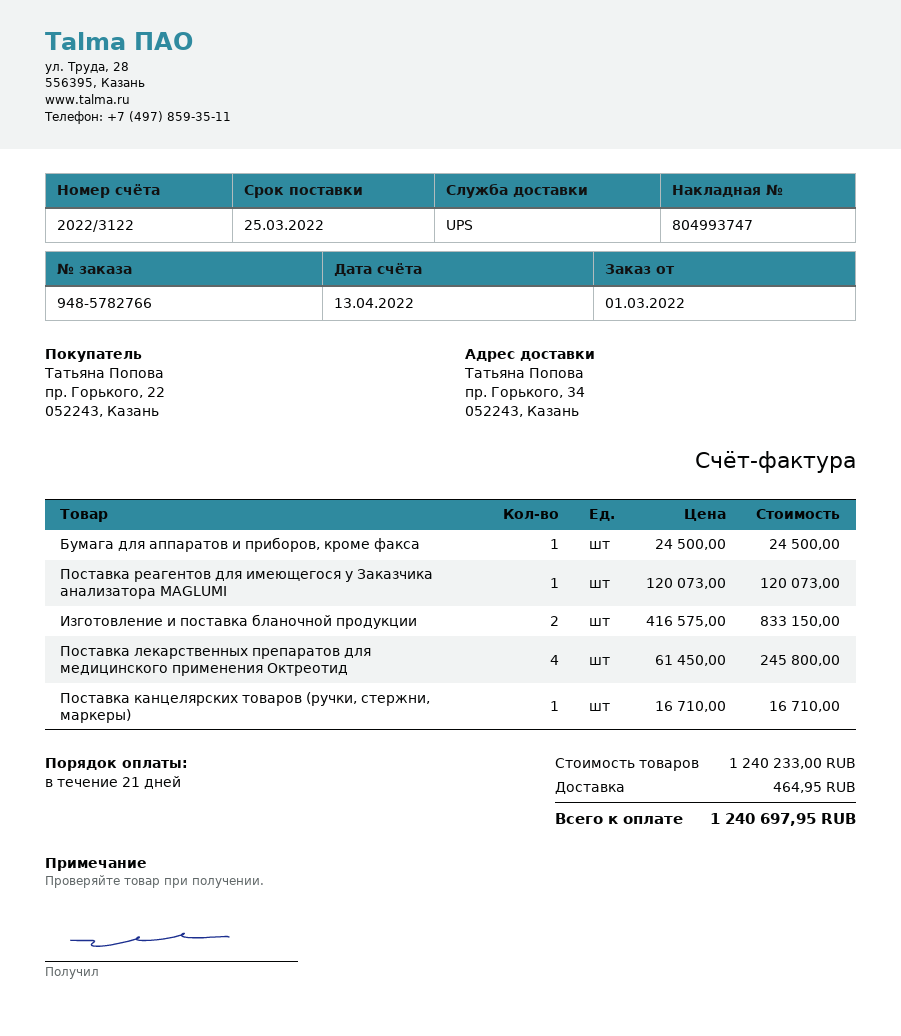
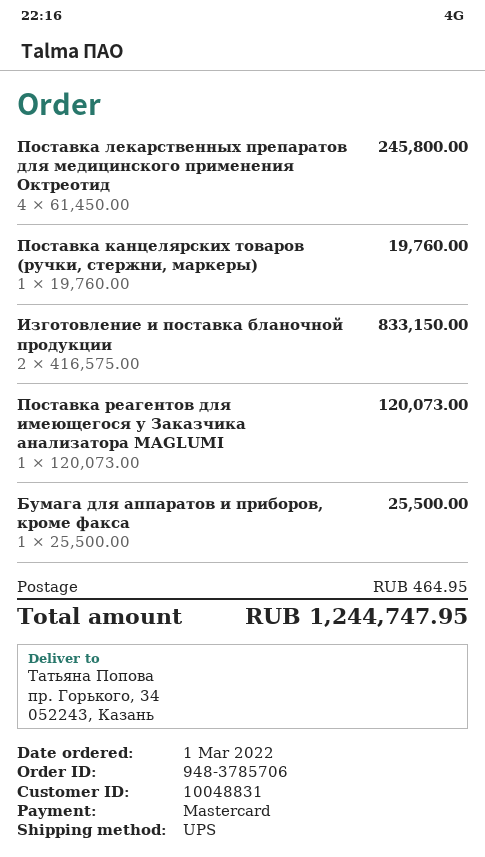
order number: 948-5782766 -> 948-3785706
Бумага для аппаратов и приборов, кроме факса: 1 x 24500.00 = 24500.00 -> 1 x 25500.00 = 25500.00
Поставка канцелярских товаров (ручки, стержни, маркеры): 1 x 16710.00 = 16710.00 -> 1 x 19760.00 = 19760.00
total: 1240697.95 -> 1244747.95

